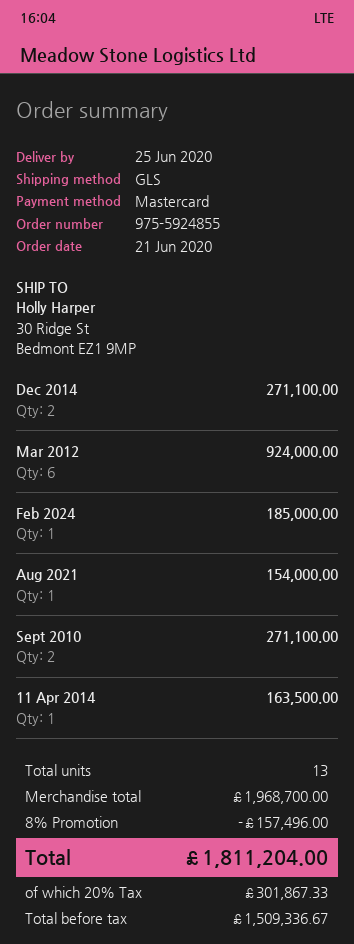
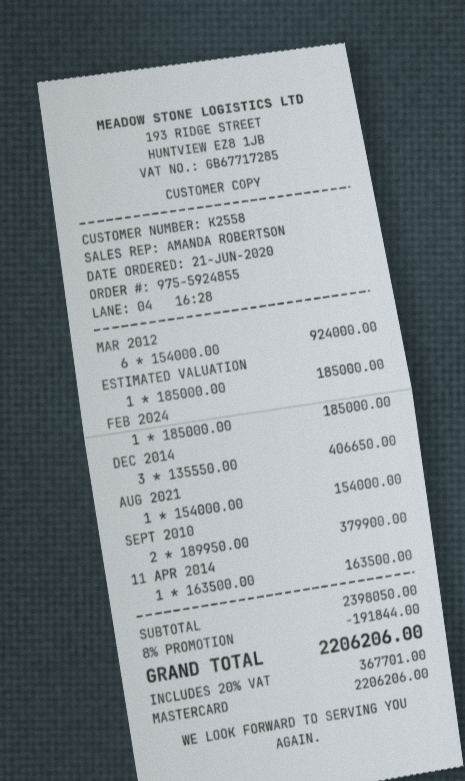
Dec 2014: 2 for 271100.00 -> 3 for 406650.00
Sept 2010: 2 for 271100.00 -> 2 for 379900.00
ESTIMATED VALUATION: none -> 1 for 185000.00
subtotal: 1968700.00 -> 2398050.00
discount: 8% = 157496.00 -> 8% = 191844.00
tax: 20% = 301867.33 -> 20% = 367701.00
total: 1811204.00 -> 2206206.00

